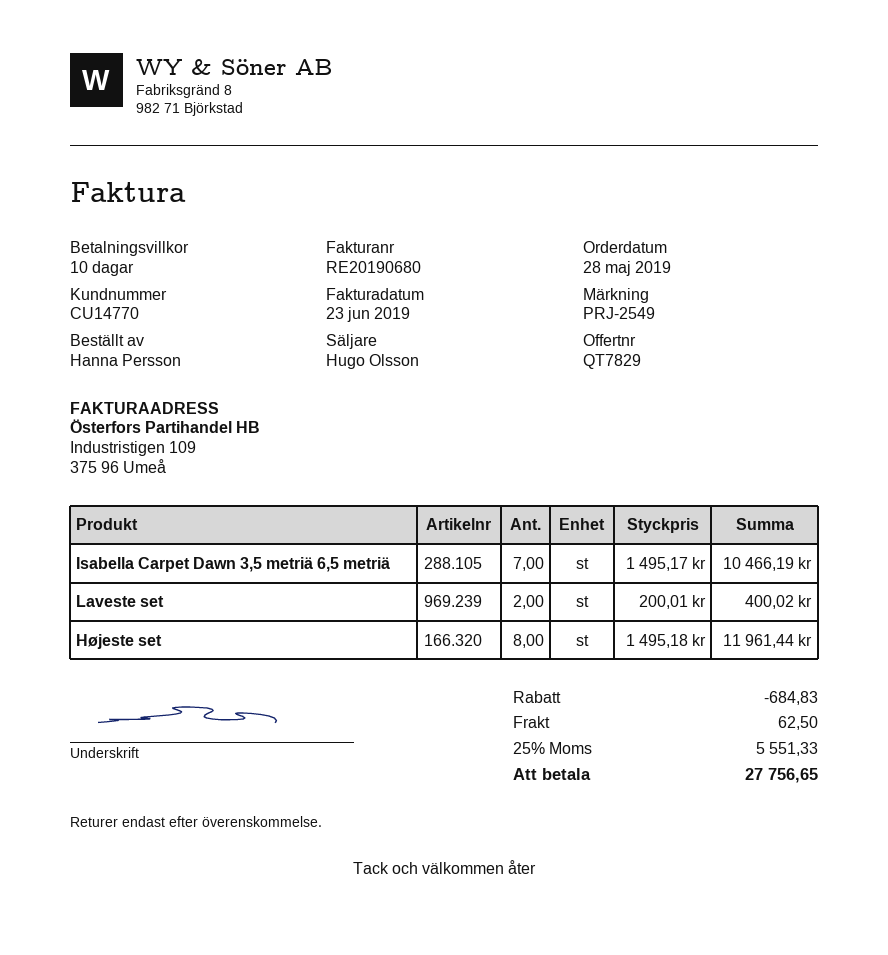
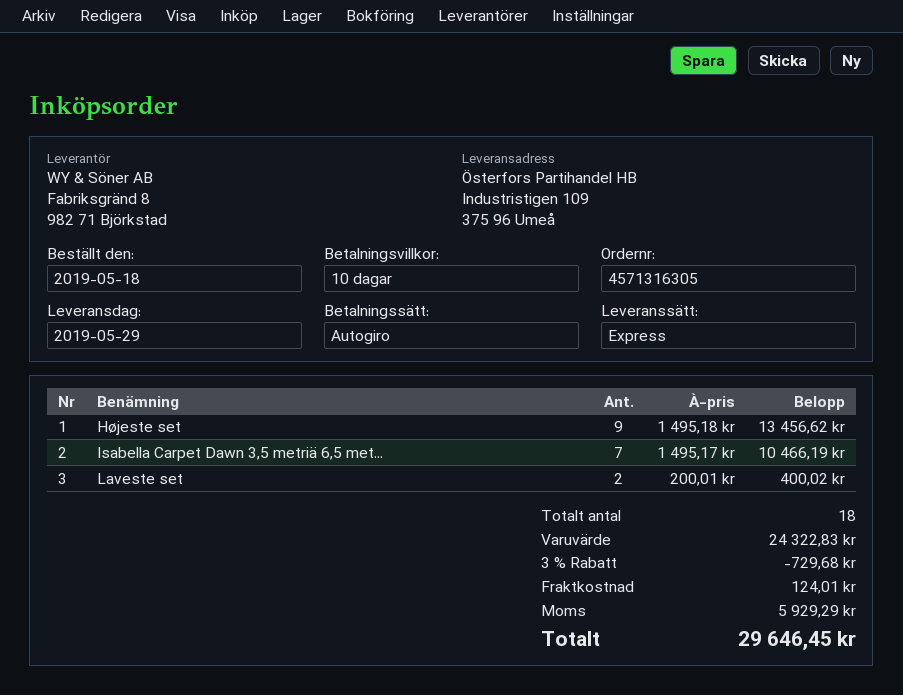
order date: 2019-05-28 -> 2019-05-18
Højeste set: 8 x 1495.18 = 11961.44 -> 9 x 1495.18 = 13456.62
discount: 684.83 -> 729.68
shipping: 62.50 -> 124.01
tax: 5551.33 -> 5929.29
total: 27756.65 -> 29646.45

